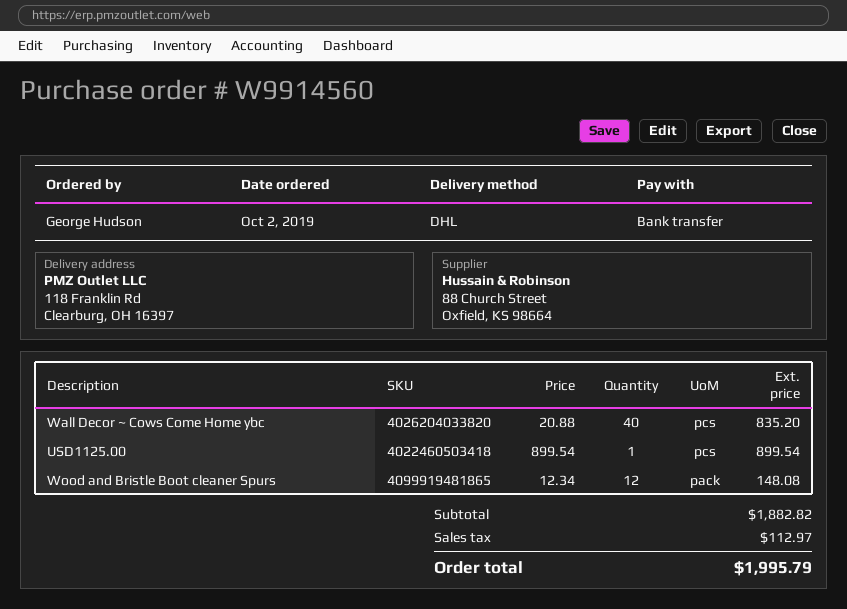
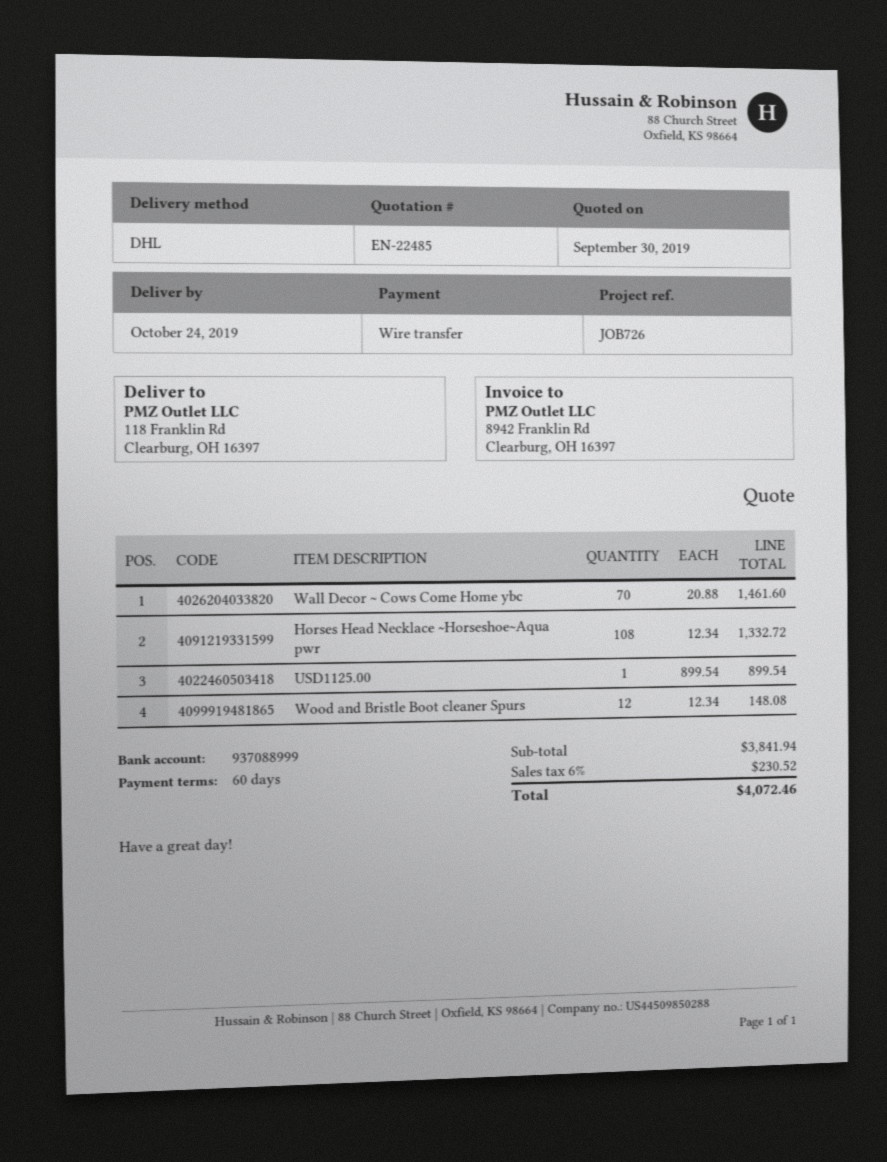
Wall Decor ~ Cows Come Home ybc: 40 x 20.88 = 835.20 -> 70 x 20.88 = 1461.60
Horses Head Necklace ~Horseshoe~Aqua pwr: none -> 108 x 12.34 = 1332.72
subtotal: 1882.82 -> 3841.94
tax: 112.97 -> 230.52
total: 1995.79 -> 4072.46

